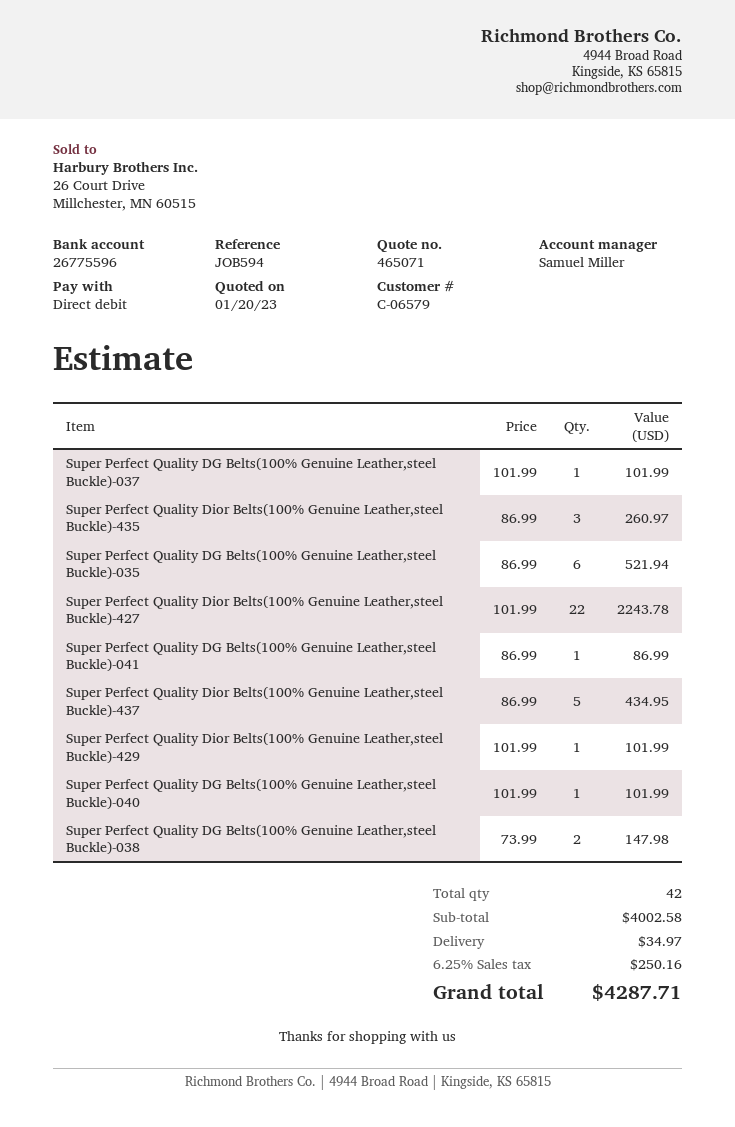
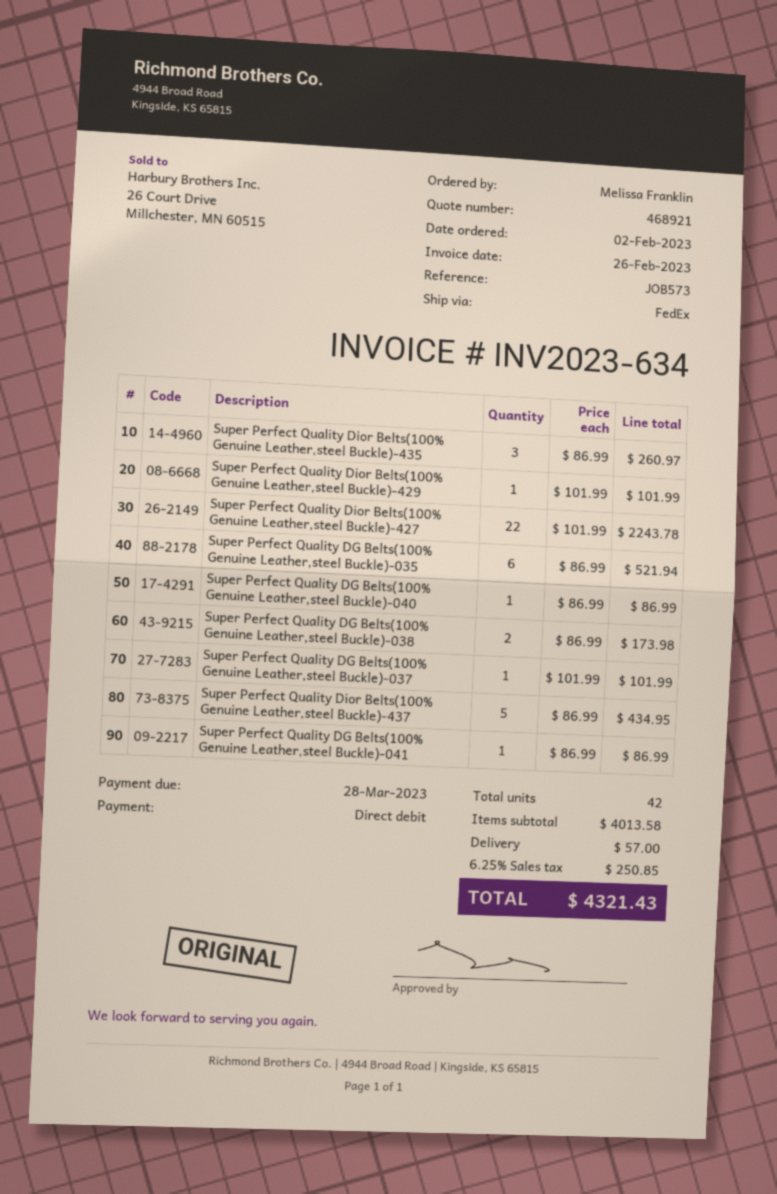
quote number: 465071 -> 468921
reference: JOB594 -> JOB573
Super Perfect Quality DG Belts(100% Genuine Leather,steel Buckle)-040: 1 x 101.99 = 101.99 -> 1 x 86.99 = 86.99
Super Perfect Quality DG Belts(100% Genuine Leather,steel Buckle)-038: 2 x 73.99 = 147.98 -> 2 x 86.99 = 173.98
subtotal: 4002.58 -> 4013.58
shipping: 34.97 -> 57.00
tax: 6.25% = 250.16 -> 6.25% = 250.85
total: 4287.71 -> 4321.43

